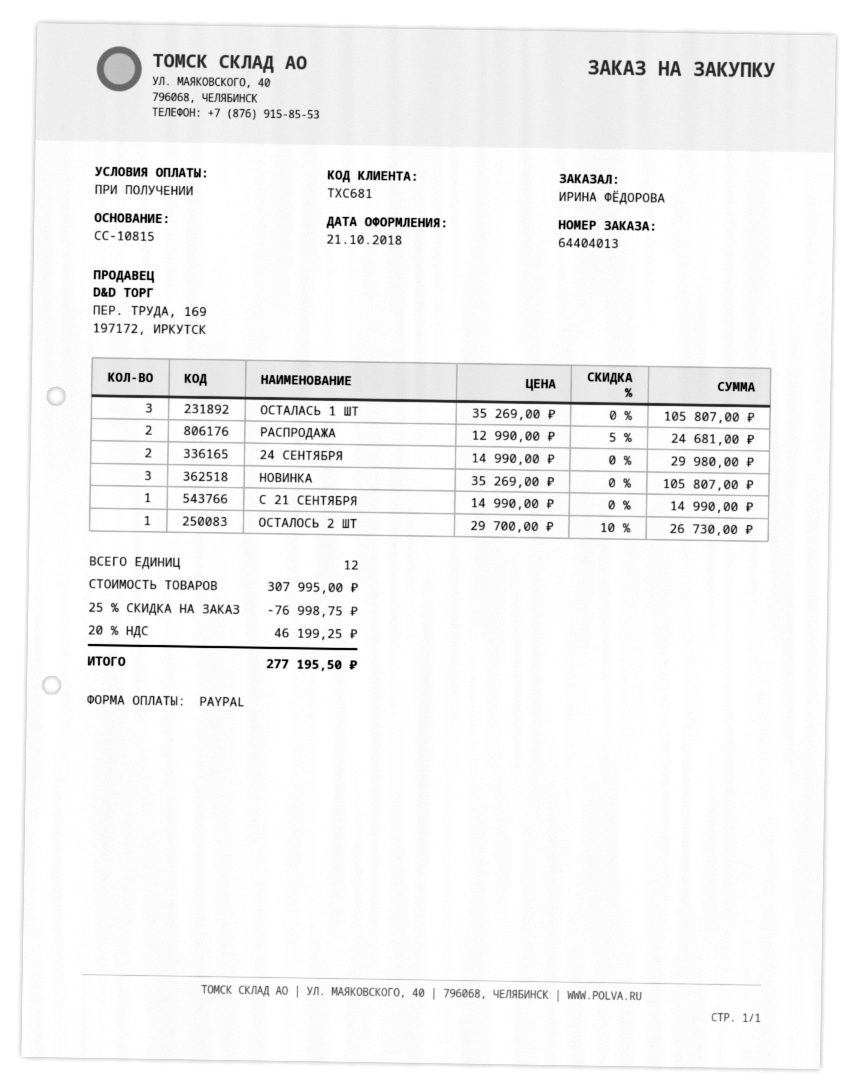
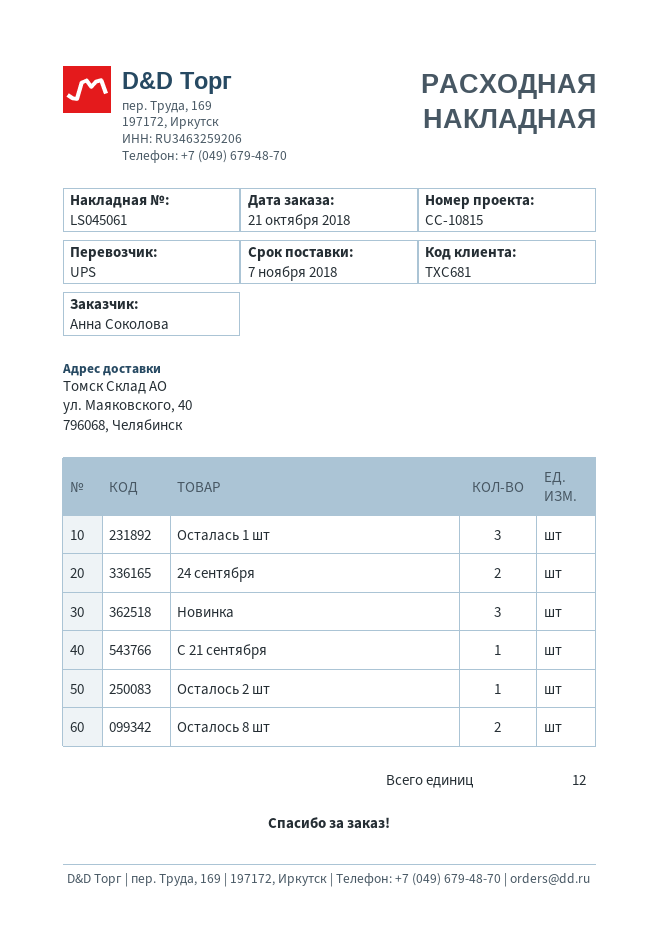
ordered by: ИРИНА ФЁДОРОВА -> Анна Соколова
РАСПРОДАЖА: 2 -> none
Осталось 8 шт: none -> 2

